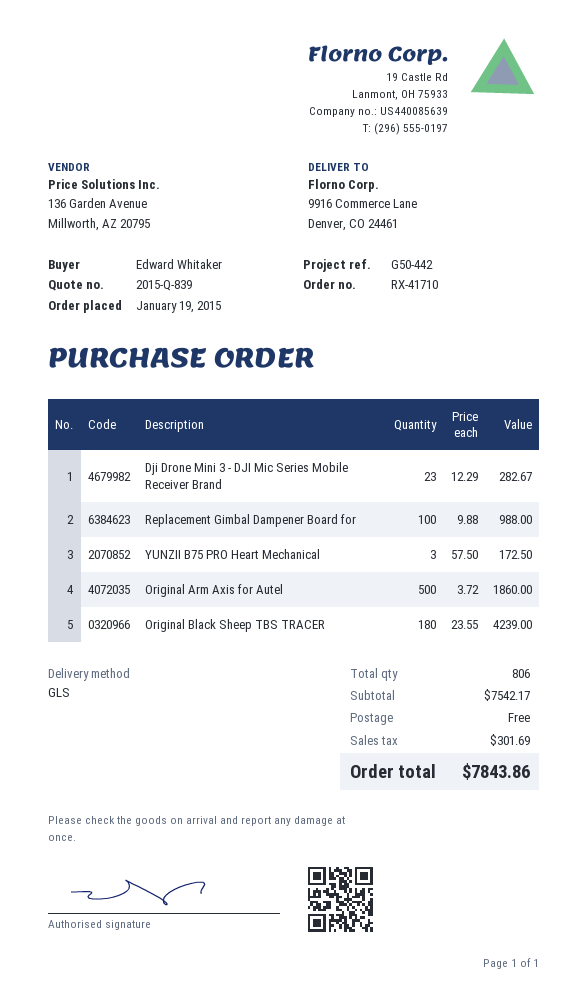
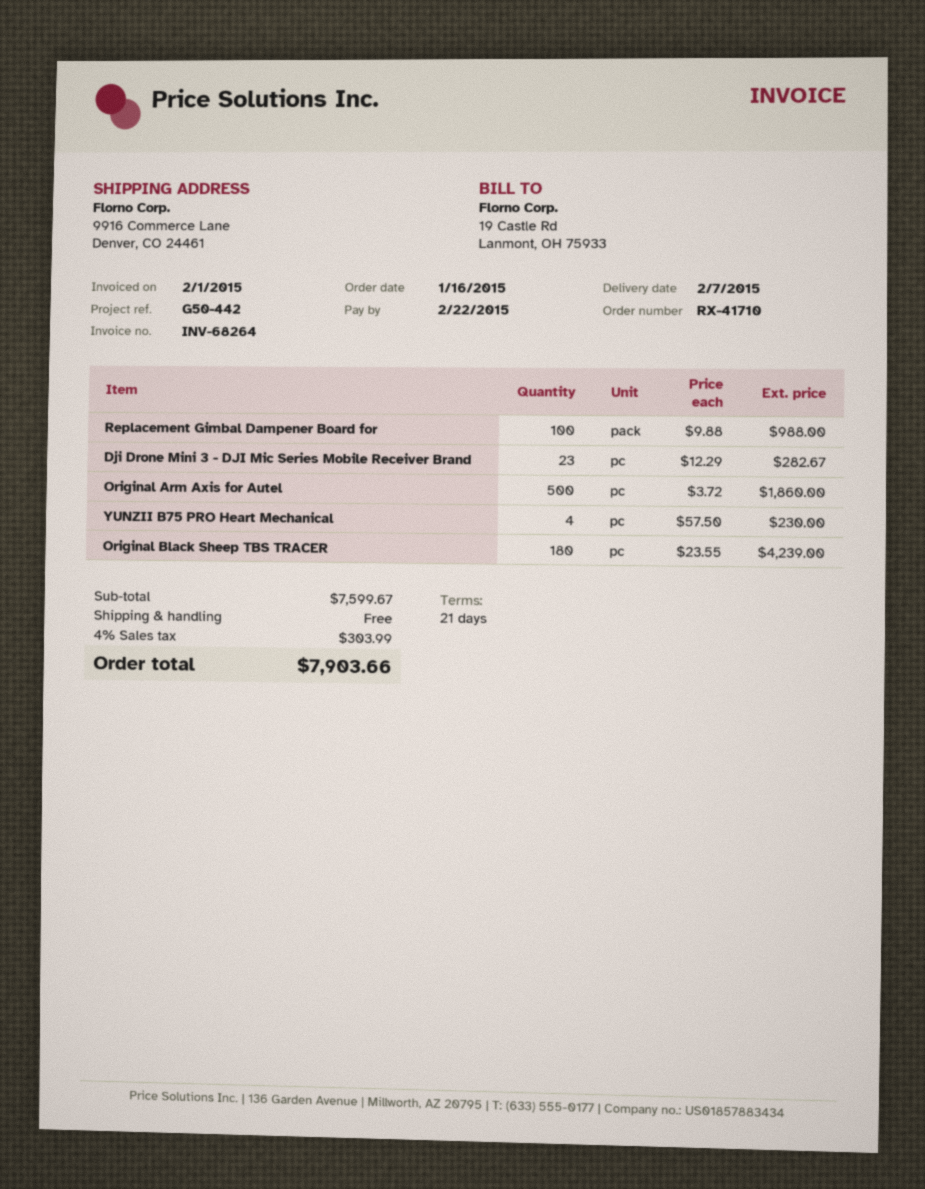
order date: 2015-01-19 -> 2015-01-16
YUNZII B75 PRO Heart Mechanical: 3 x 57.50 = 172.50 -> 4 x 57.50 = 230.00
subtotal: 7542.17 -> 7599.67
tax: 301.69 -> 303.99
total: 7843.86 -> 7903.66

